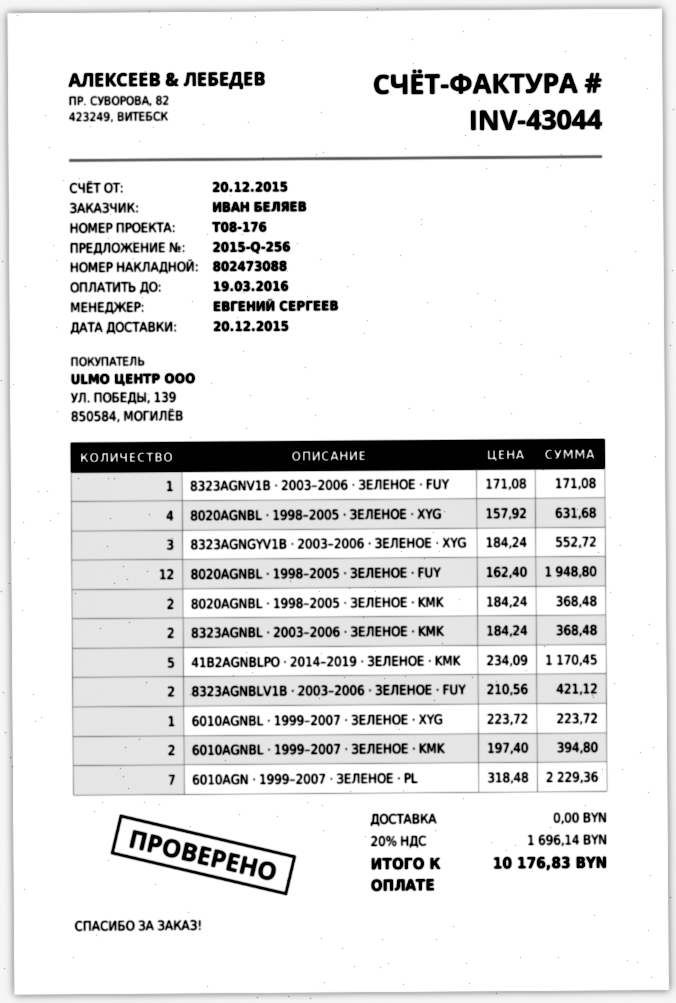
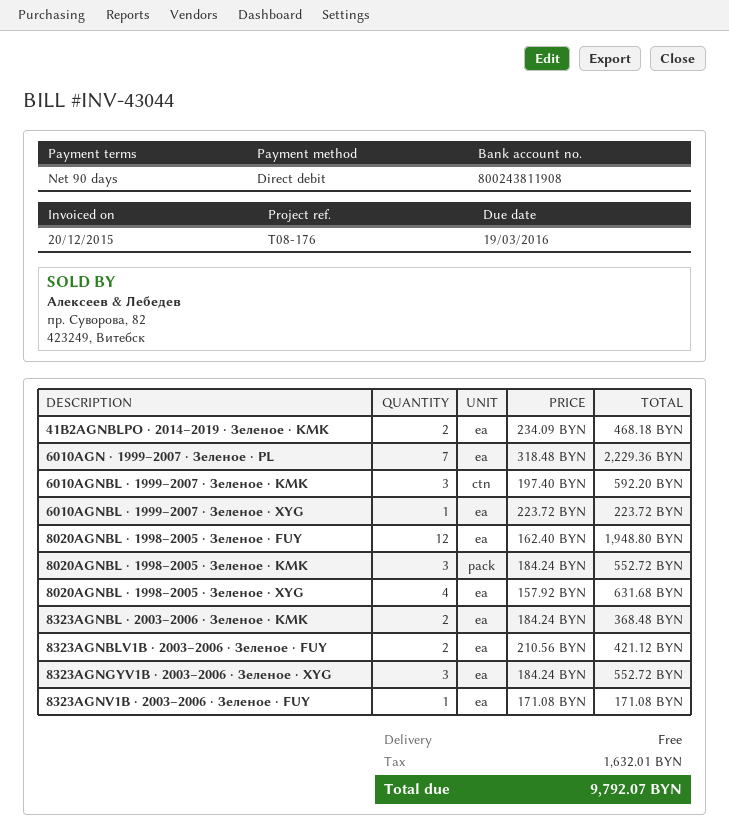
8020AGNBL · 1998–2005 · ЗЕЛЕНОЕ · KMK: 2 x 184.24 = 368.48 -> 3 x 184.24 = 552.72
41B2AGNBLPO · 2014–2019 · ЗЕЛЕНОЕ · KMK: 5 x 234.09 = 1170.45 -> 2 x 234.09 = 468.18
6010AGNBL · 1999–2007 · ЗЕЛЕНОЕ · KMK: 2 x 197.40 = 394.80 -> 3 x 197.40 = 592.20
tax: 1696.14 -> 1632.01
total: 10176.83 -> 9792.07

